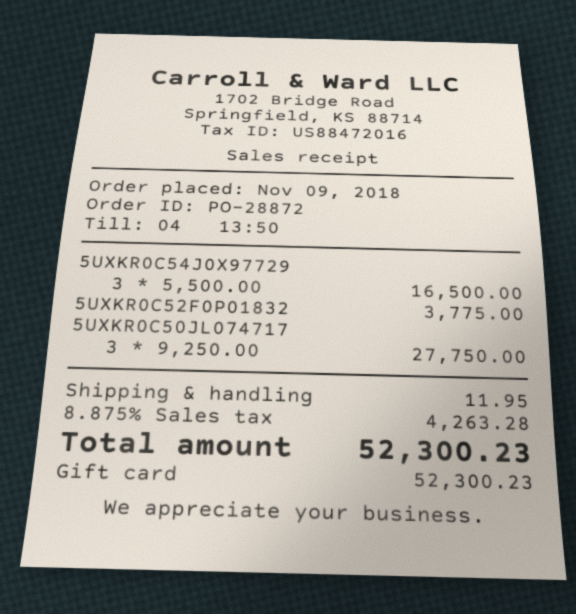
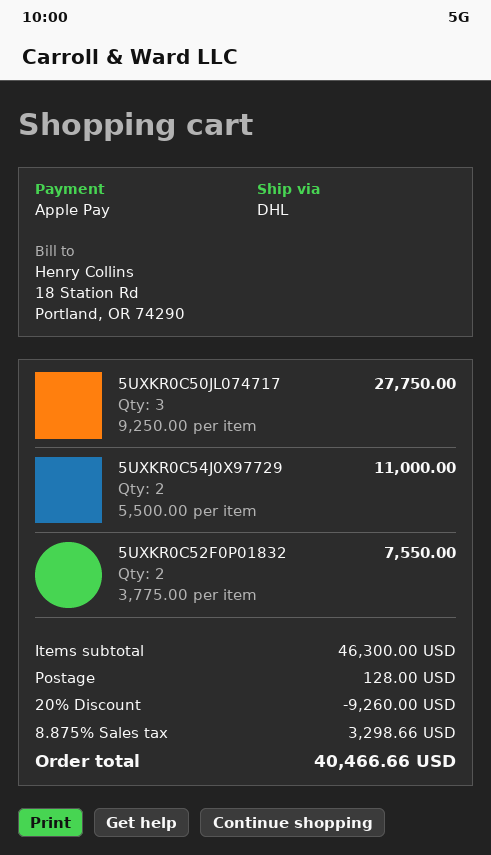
payment method: gift card -> Apple Pay
5UXKR0C54J0X97729: 3 x 5500.00 = 16500.00 -> 2 x 5500.00 = 11000.00
5UXKR0C52F0P01832: 1 x 3775.00 = 3775.00 -> 2 x 3775.00 = 7550.00
discount: none -> 20% = 9260.00
shipping: 11.95 -> 128.00
tax: 8.875% = 4263.28 -> 8.875% = 3298.66
total: 52300.23 -> 40466.66

